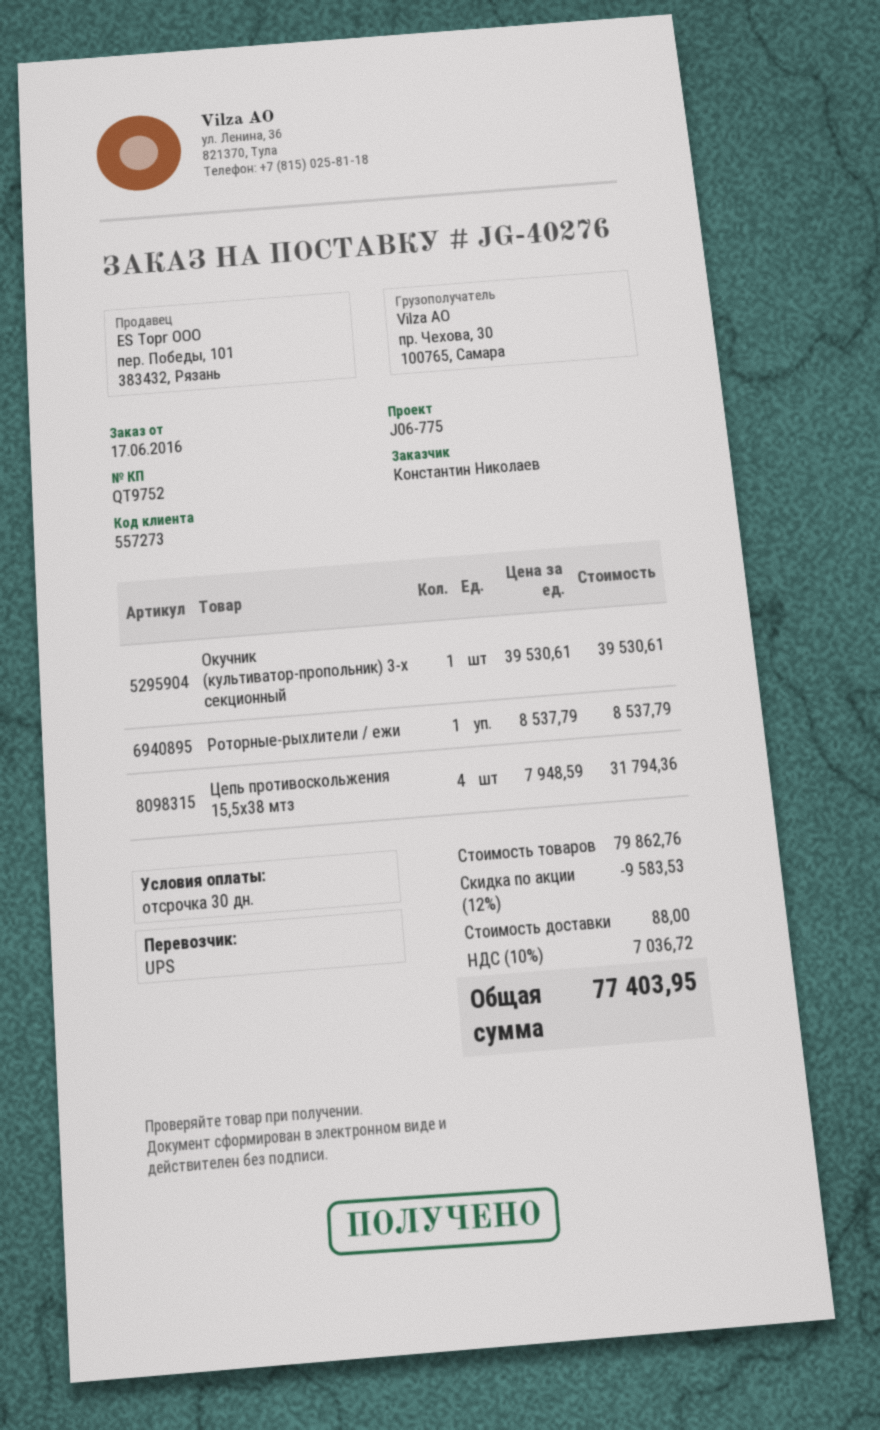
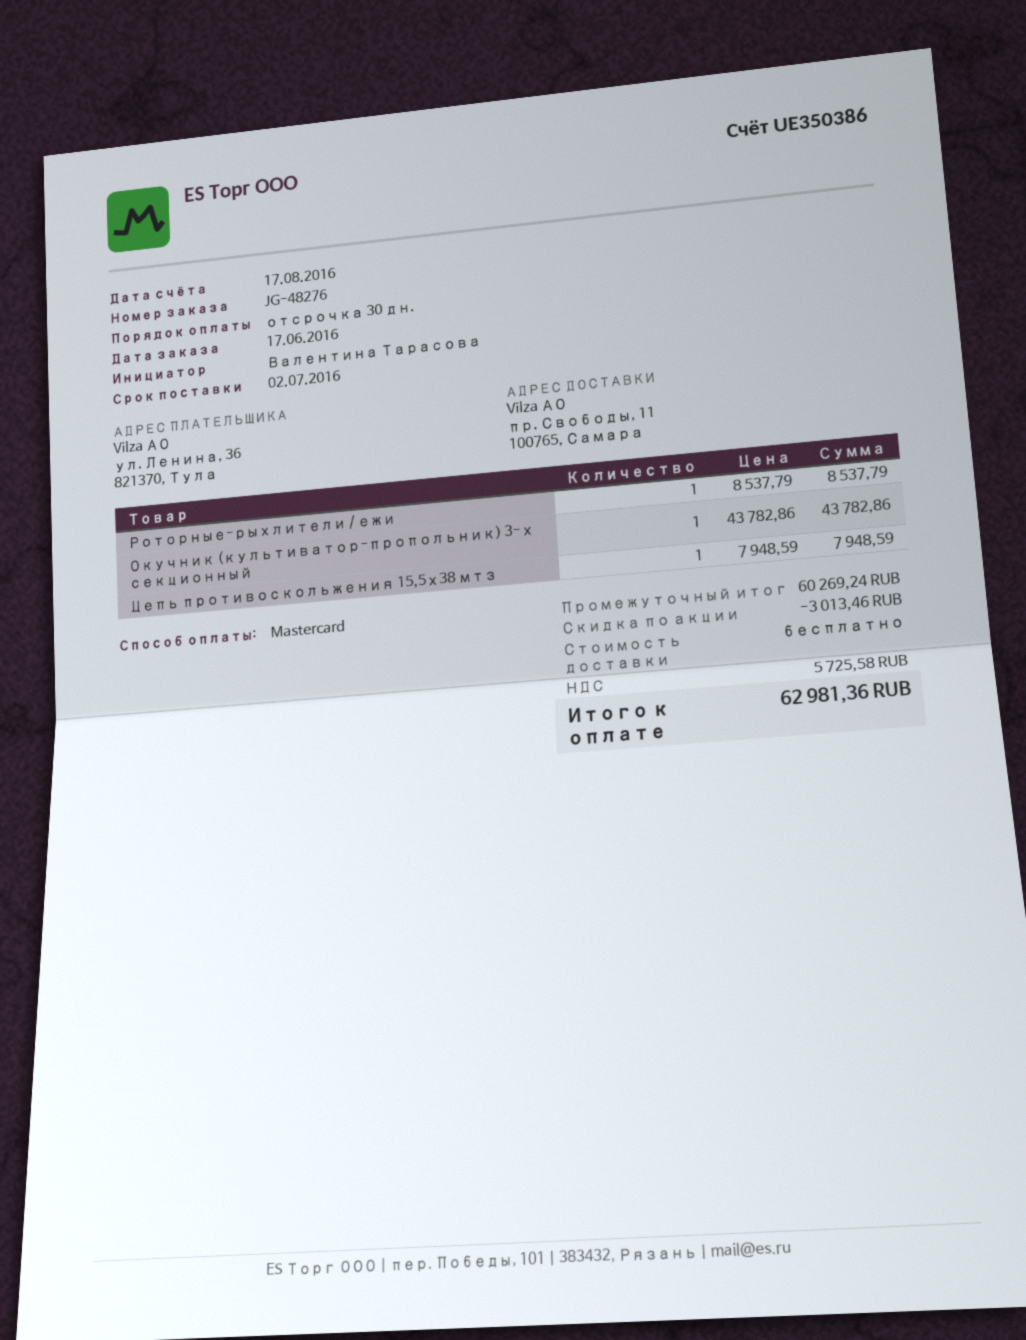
order number: JG-40276 -> JG-48276
ordered by: Константин Николаев -> Валентина Тарасова
ship to: пр. Чехова, 30, 100765, Самара -> пр. Свободы, 11, 100765, Самара
Окучник (культиватор-пропольник) 3-х секционный: 1 x 39530.61 = 39530.61 -> 1 x 43782.86 = 43782.86
Цепь противоскольжения 15,5х38 мтз: 4 x 7948.59 = 31794.36 -> 1 x 7948.59 = 7948.59
subtotal: 79862.76 -> 60269.24
discount: 9583.53 -> 3013.46
shipping: 88.00 -> 0.00
tax: 7036.72 -> 5725.58
total: 77403.95 -> 62981.36

